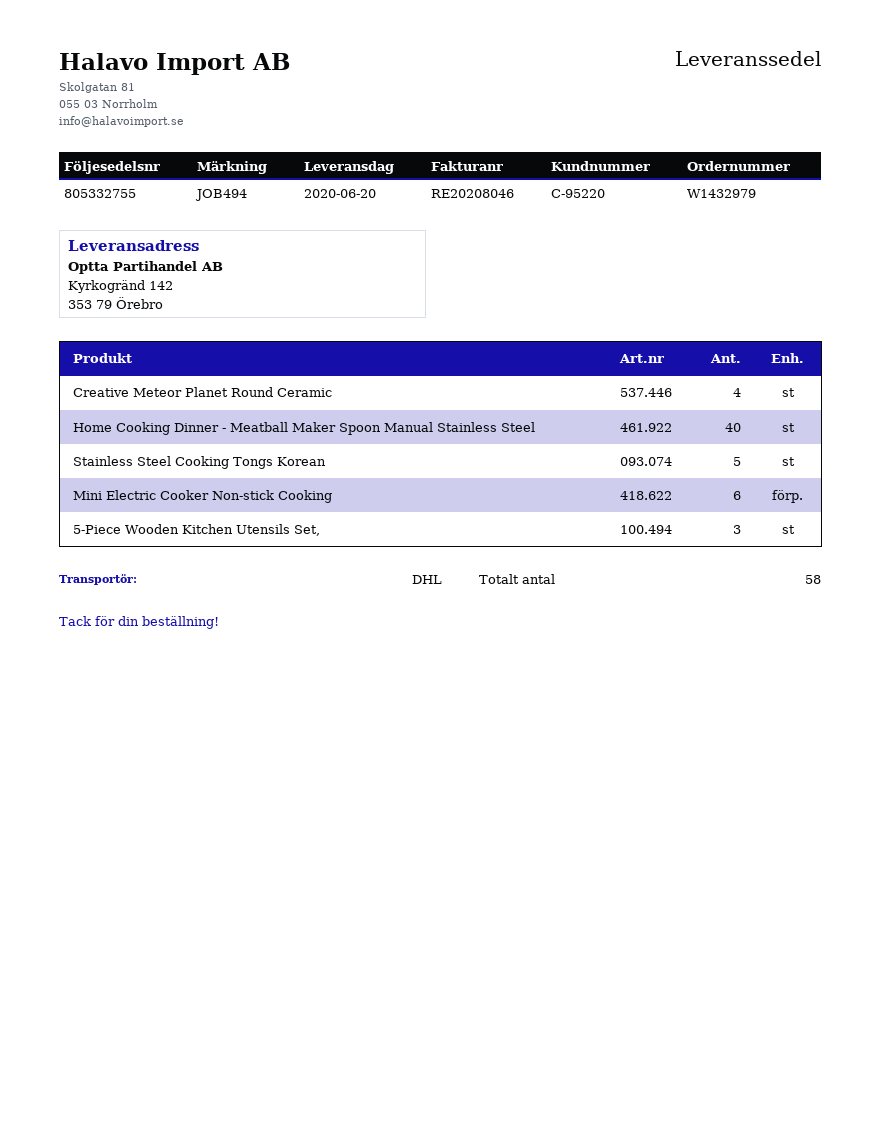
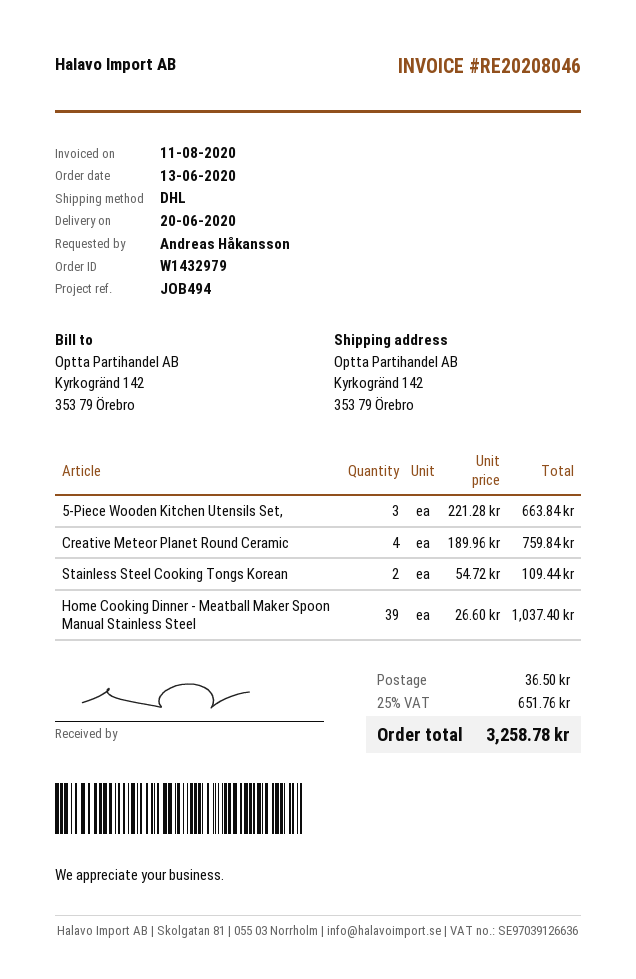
Home Cooking Dinner - Meatball Maker Spoon Manual Stainless Steel: 40 -> 39
Stainless Steel Cooking Tongs Korean: 5 -> 2
Mini Electric Cooker Non-stick Cooking: 6 -> none

